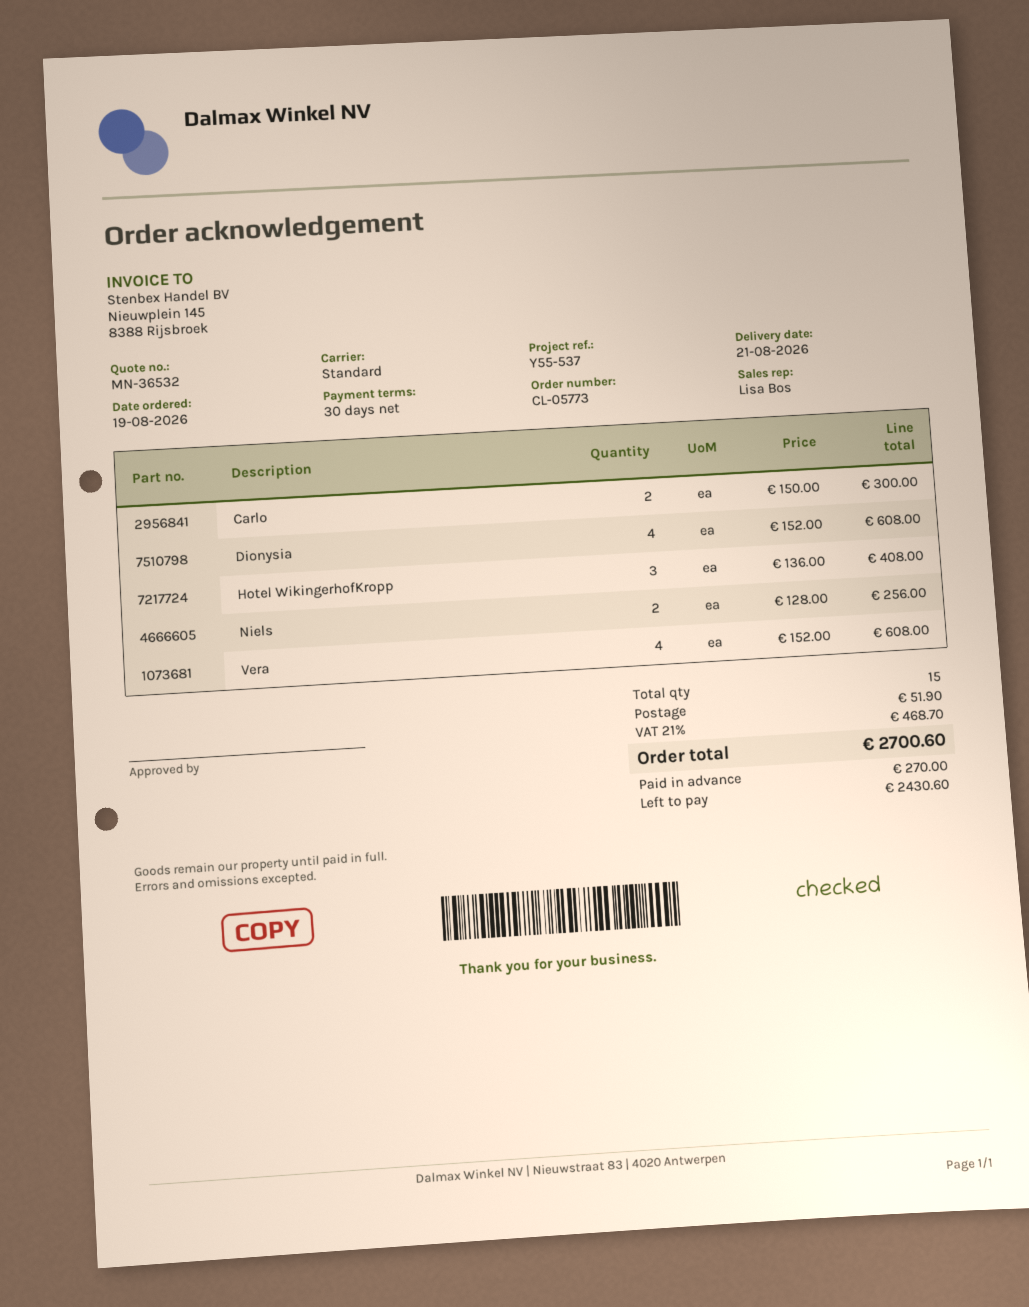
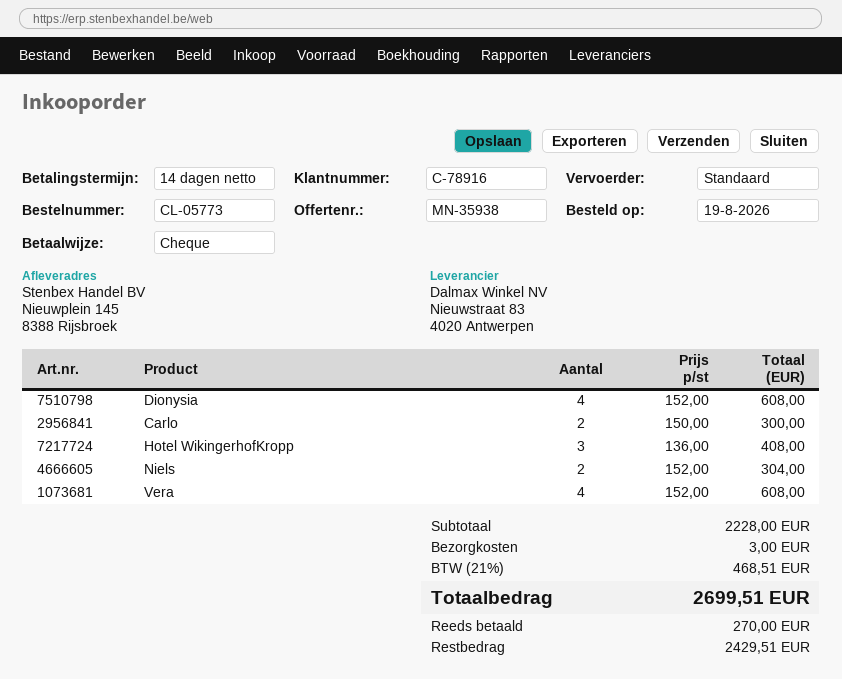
quote number: MN-36532 -> MN-35938
payment terms: 30 days -> 14 days
Niels: 2 x 128.00 = 256.00 -> 2 x 152.00 = 304.00
shipping: 51.90 -> 3.00
tax: 21% = 468.70 -> 21% = 468.51
total: 2700.60 -> 2699.51
balance: 2430.60 -> 2429.51

